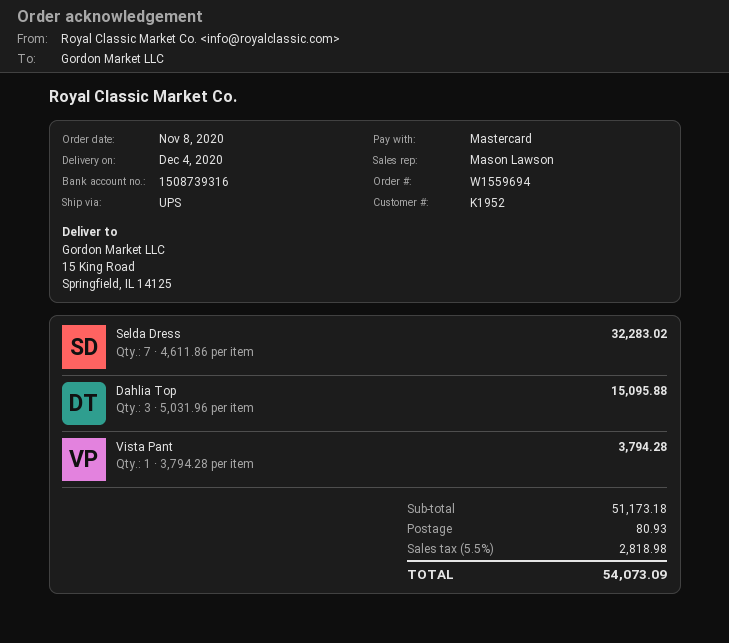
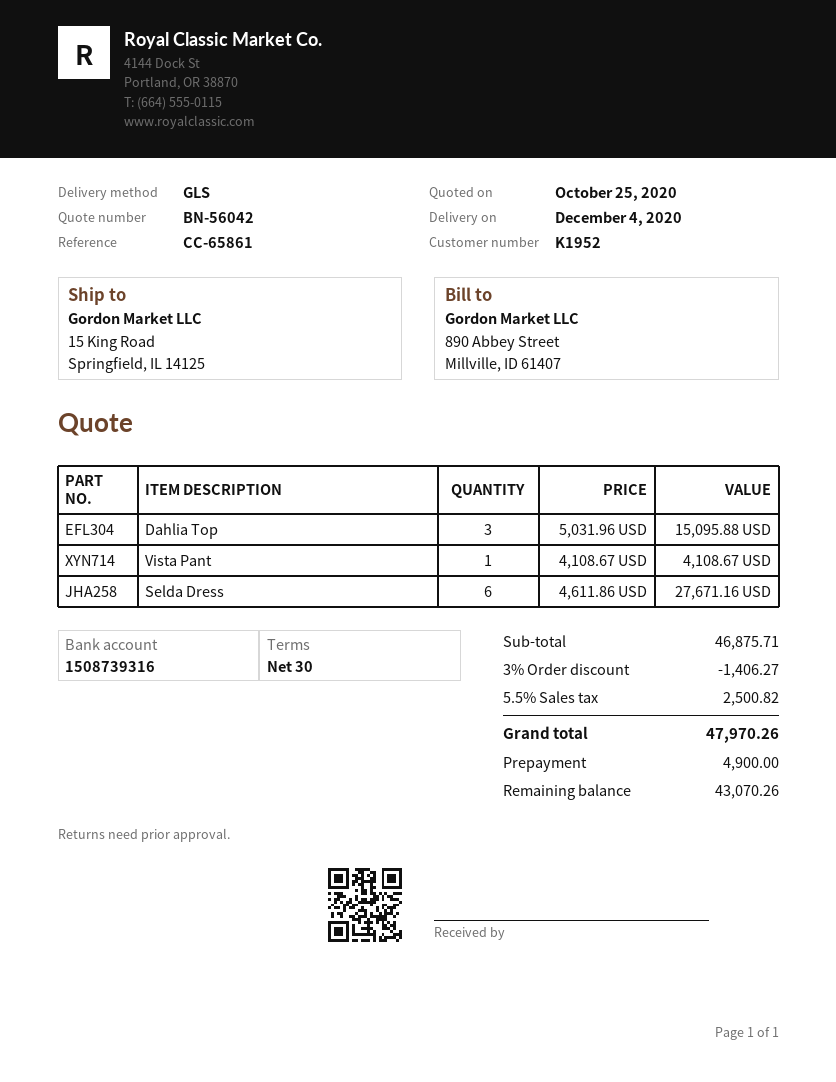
shipping method: UPS -> GLS
Selda Dress: 7 x 4611.86 = 32283.02 -> 6 x 4611.86 = 27671.16
Vista Pant: 1 x 3794.28 = 3794.28 -> 1 x 4108.67 = 4108.67
subtotal: 51173.18 -> 46875.71
discount: none -> 3% = 1406.27
shipping: 80.93 -> none
tax: 5.5% = 2818.98 -> 5.5% = 2500.82
total: 54073.09 -> 47970.26

